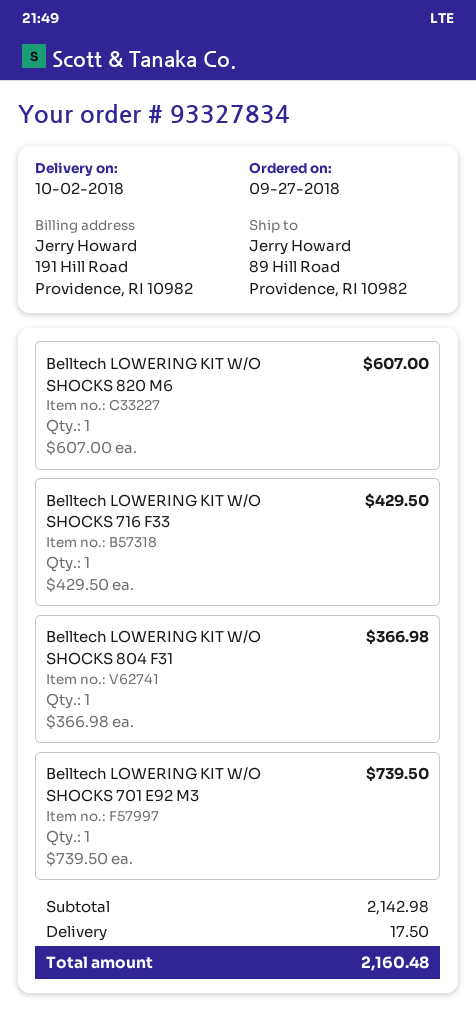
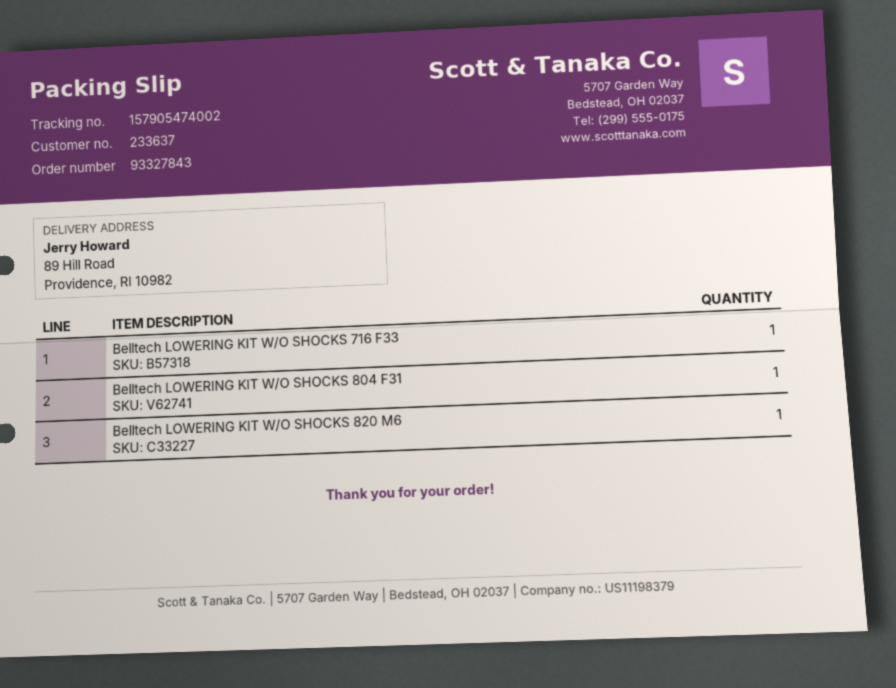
order number: 93327834 -> 93327843
Belltech LOWERING KIT W/O SHOCKS 701 E92 M3: 1 -> none

